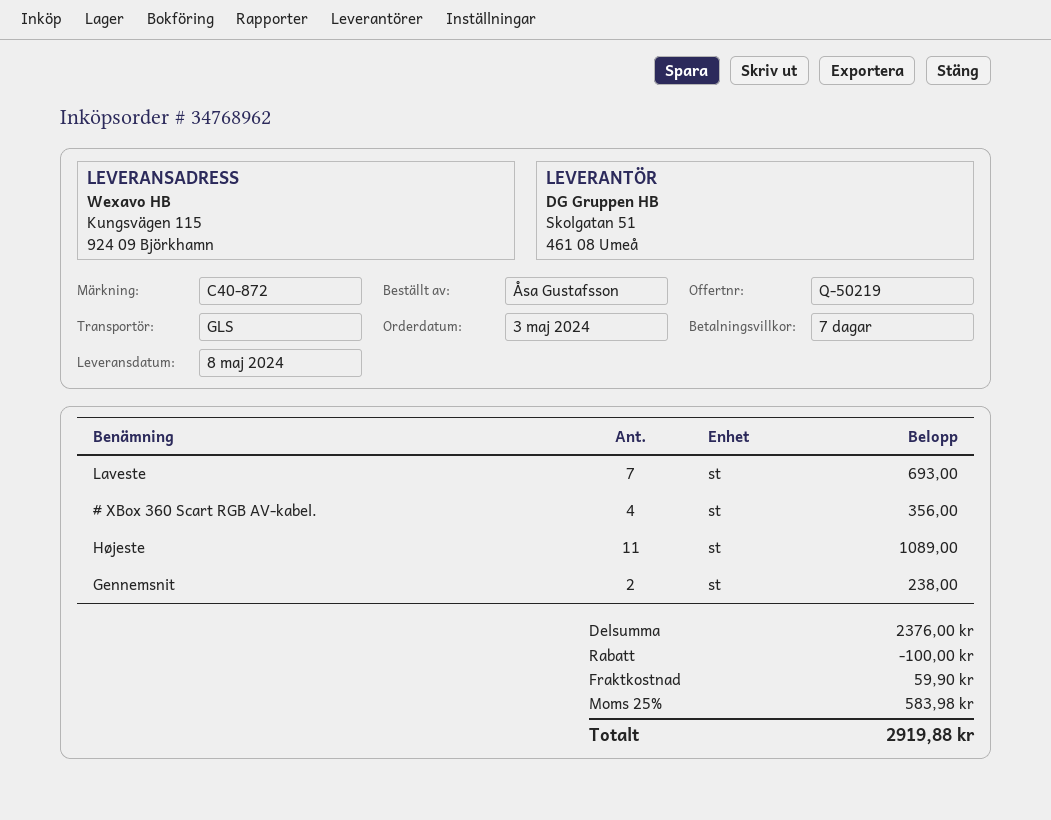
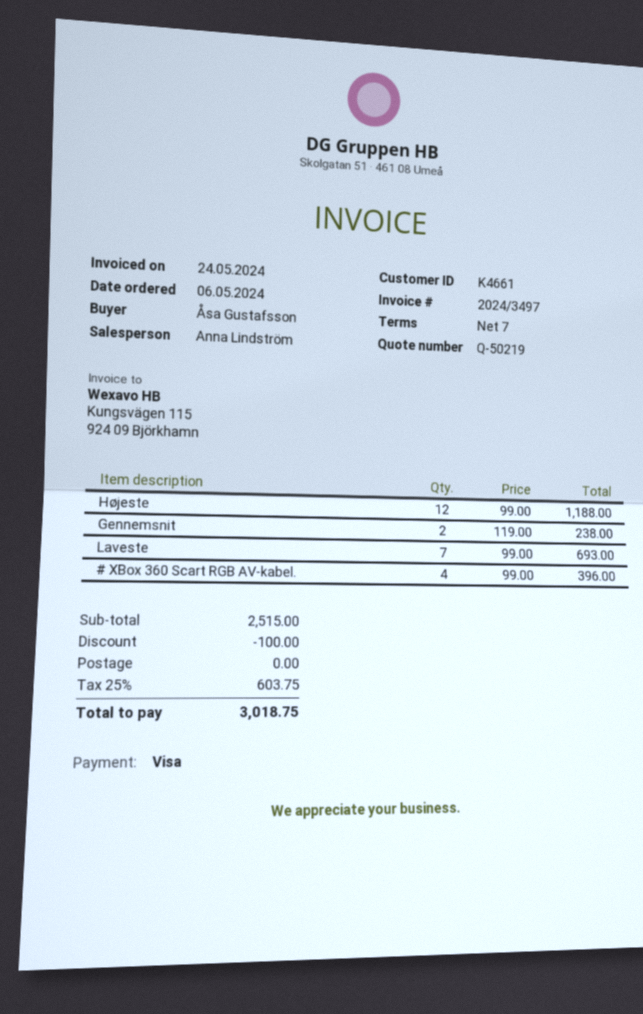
order date: 2024-05-03 -> 2024-05-06
# XBox 360 Scart RGB AV-kabel.: 4 for 356.00 -> 4 for 396.00
Højeste: 11 for 1089.00 -> 12 for 1188.00
subtotal: 2376.00 -> 2515.00
shipping: 59.90 -> 0.00
tax: 25% = 583.98 -> 25% = 603.75
total: 2919.88 -> 3018.75

